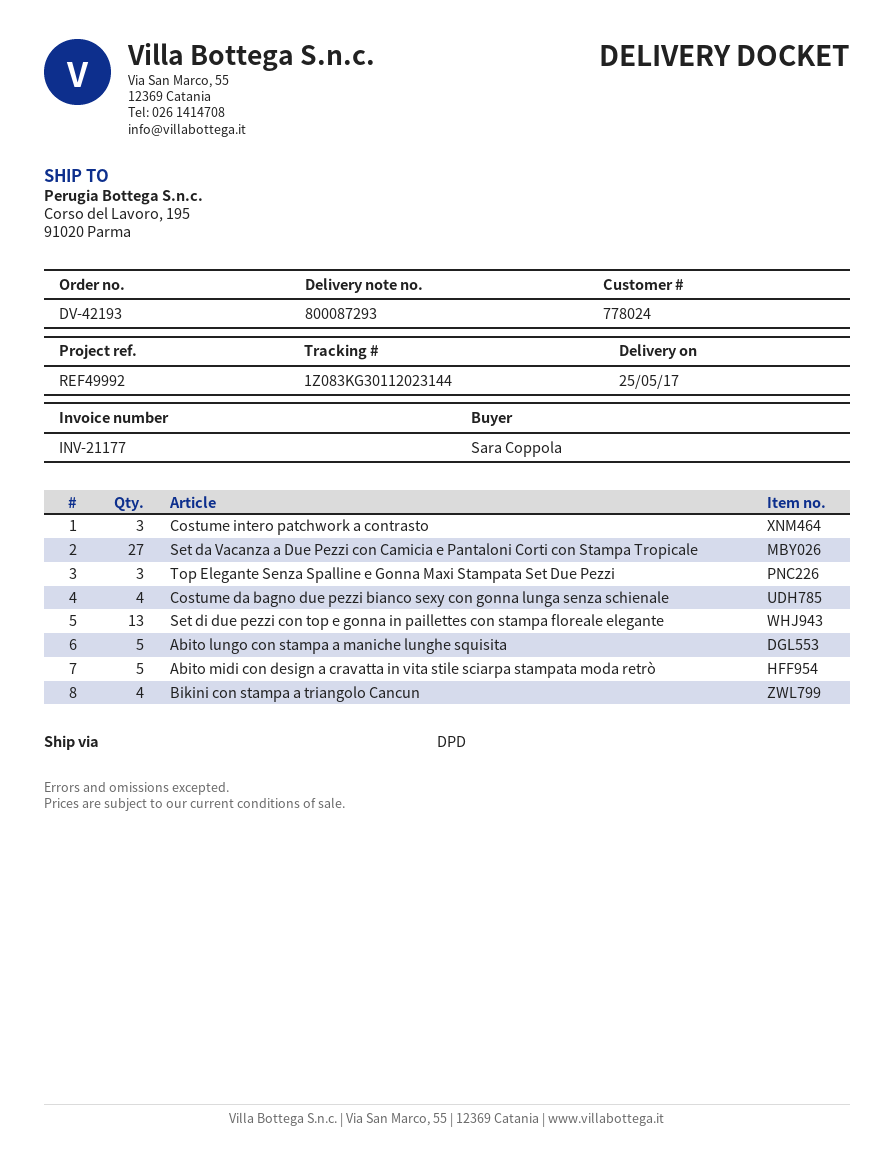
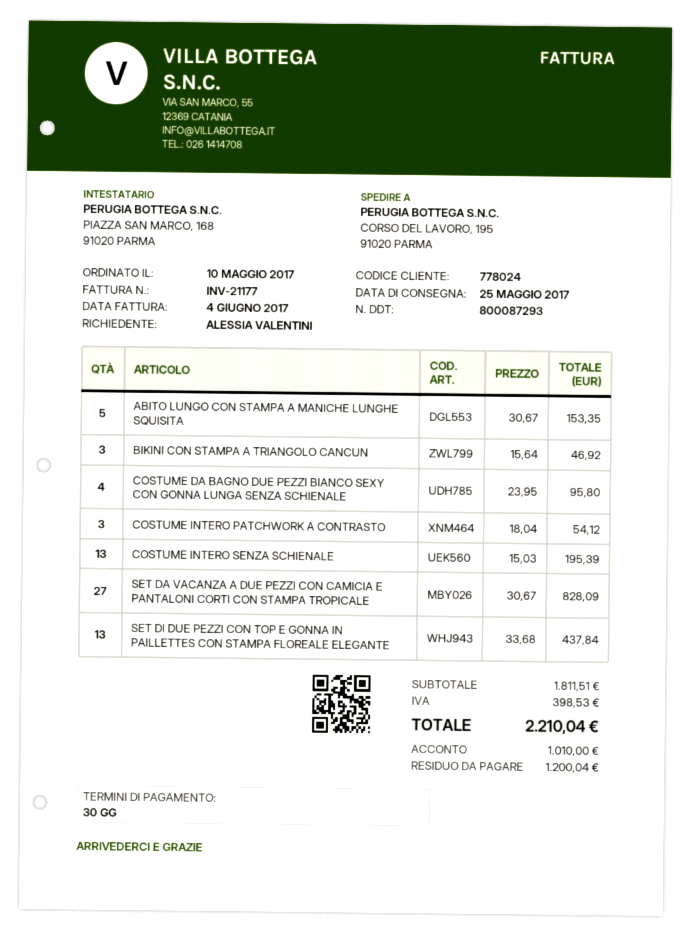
ordered by: Sara Coppola -> ALESSIA VALENTINI
Top Elegante Senza Spalline e Gonna Maxi Stampata Set Due Pezzi: 3 -> none
Abito midi con design a cravatta in vita stile sciarpa stampata moda retrò: 5 -> none
Bikini con stampa a triangolo Cancun: 4 -> 3
COSTUME INTERO SENZA SCHIENALE: none -> 13

